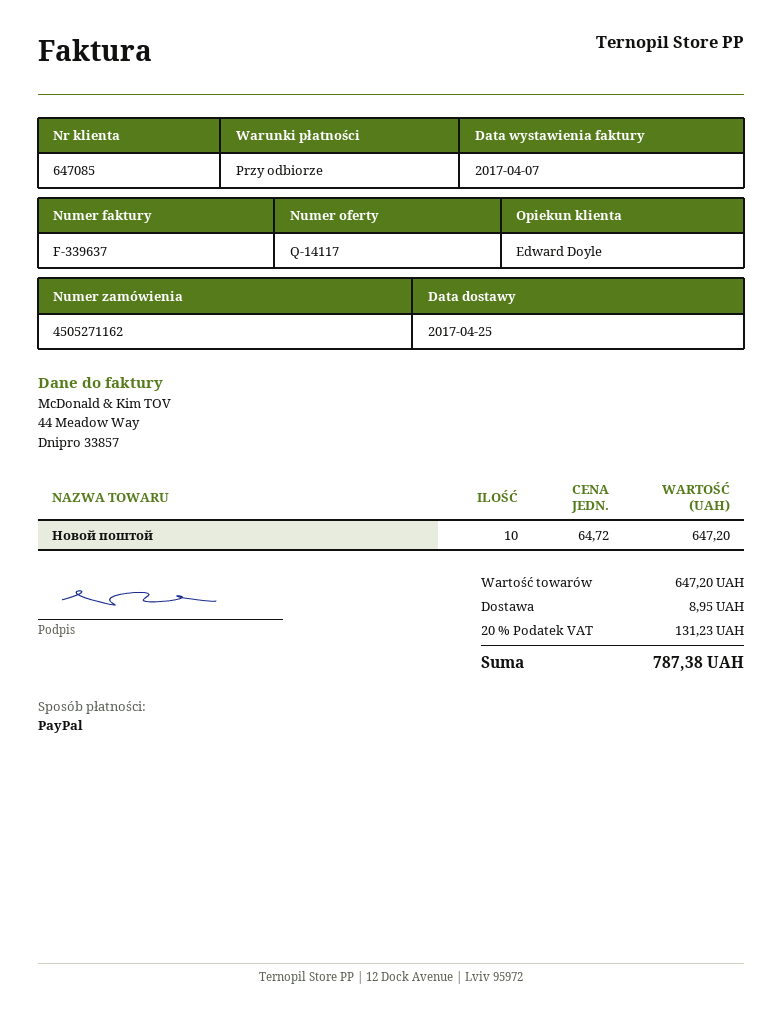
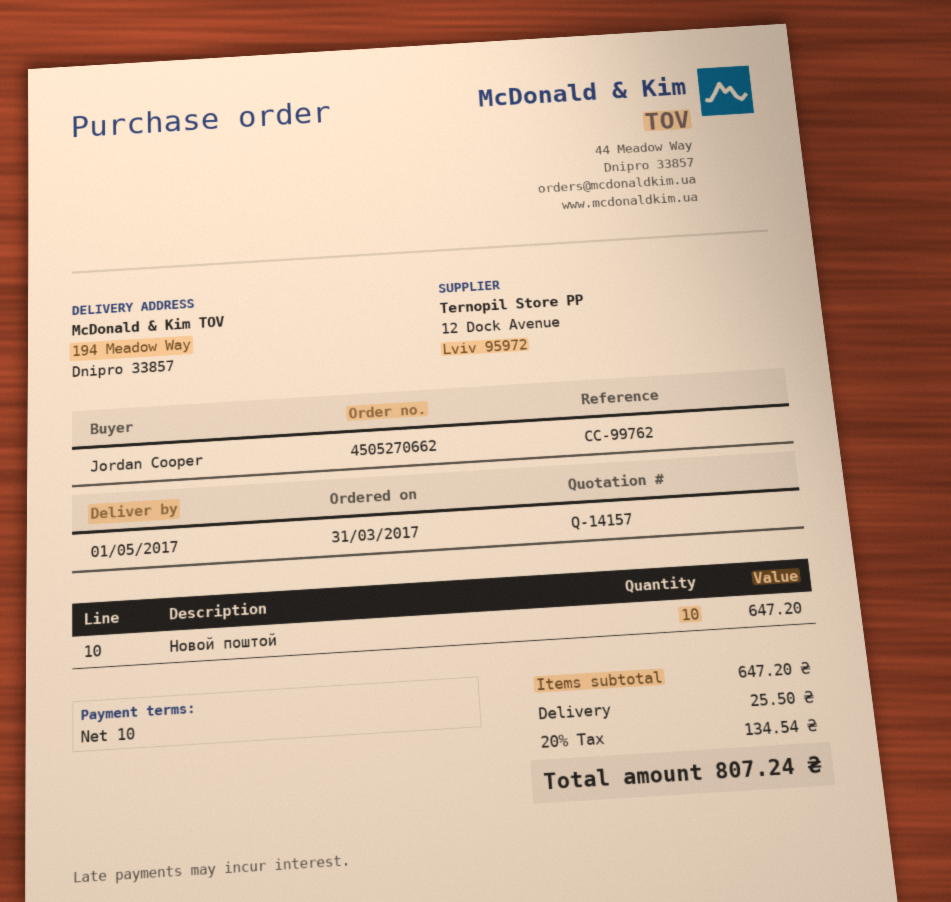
quote number: Q-14117 -> Q-14157
order number: 4505271162 -> 4505270662
delivery date: 2017-04-25 -> 2017-05-01
payment terms: on receipt -> 10 days
shipping: 8.95 -> 25.50
tax: 20% = 131.23 -> 20% = 134.54
total: 787.38 -> 807.24

